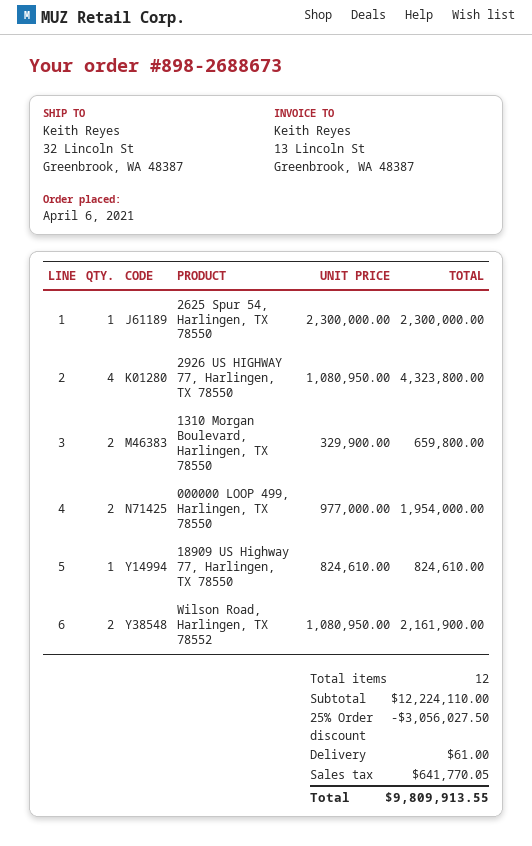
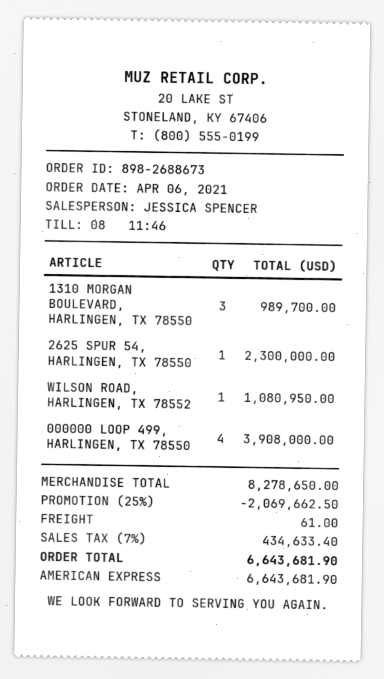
2926 US HIGHWAY 77, Harlingen, TX 78550: 4 for 4323800.00 -> none
1310 Morgan Boulevard, Harlingen, TX 78550: 2 for 659800.00 -> 3 for 989700.00
000000 LOOP 499, Harlingen, TX 78550: 2 for 1954000.00 -> 4 for 3908000.00
18909 US Highway 77, Harlingen, TX 78550: 1 for 824610.00 -> none
Wilson Road, Harlingen, TX 78552: 2 for 2161900.00 -> 1 for 1080950.00
subtotal: 12224110.00 -> 8278650.00
discount: 25% = 3056027.50 -> 25% = 2069662.50
tax: 641770.05 -> 434633.40
total: 9809913.55 -> 6643681.90

